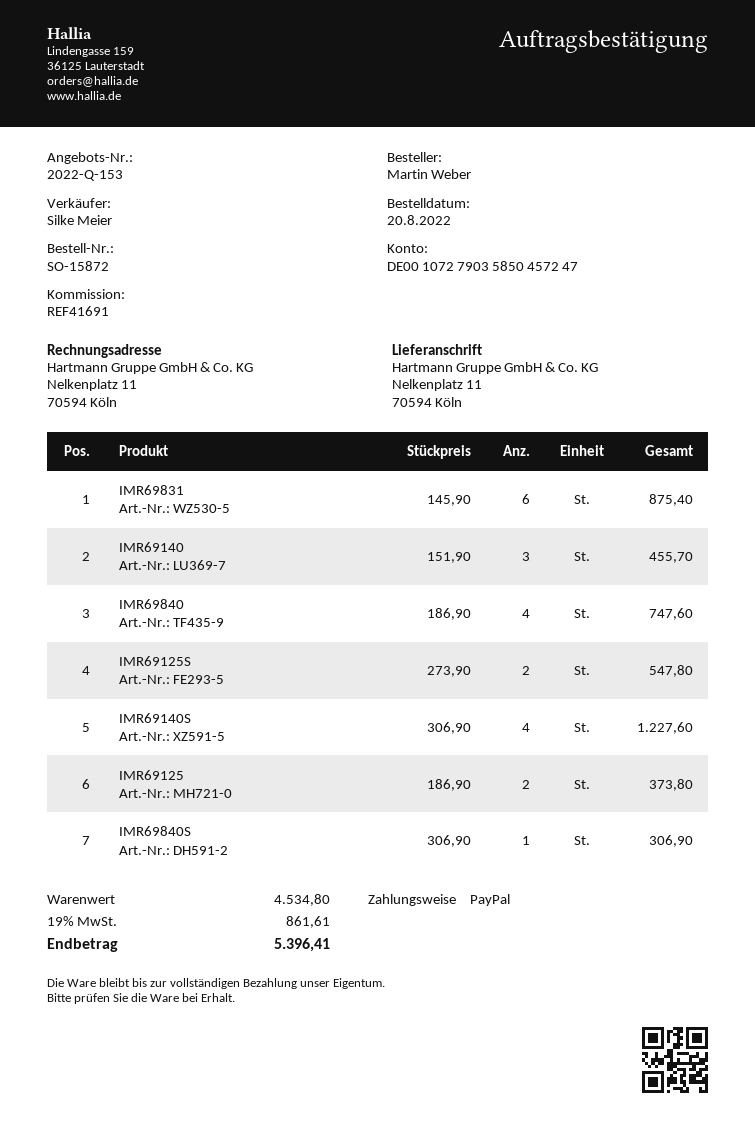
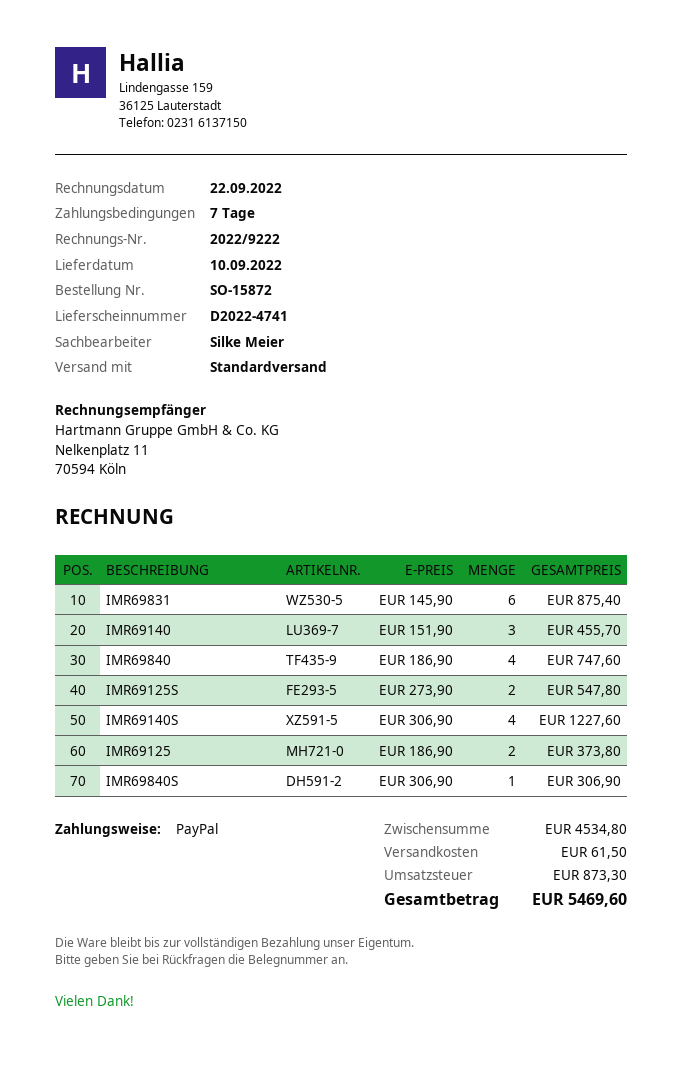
shipping: none -> 61.50
tax: 861.61 -> 873.30
total: 5396.41 -> 5469.60

